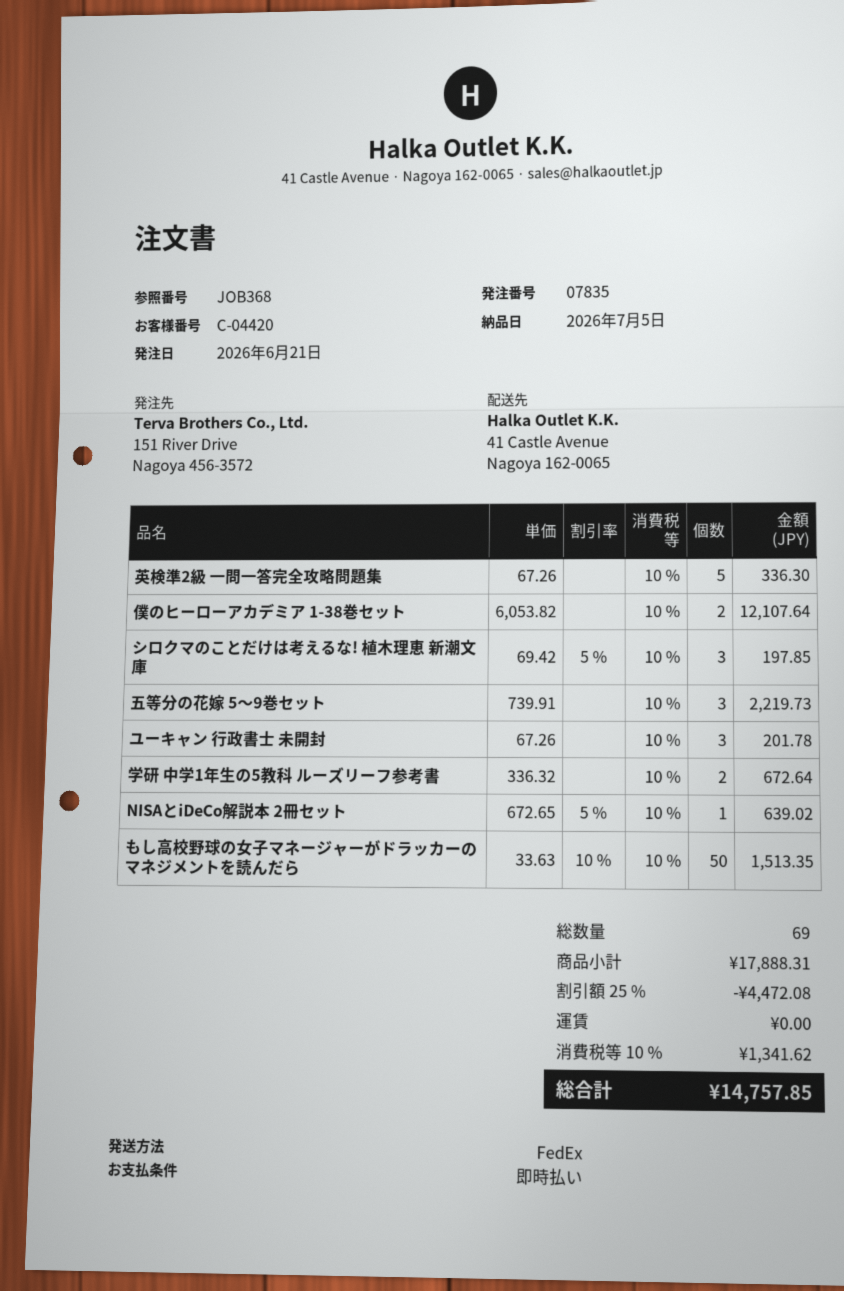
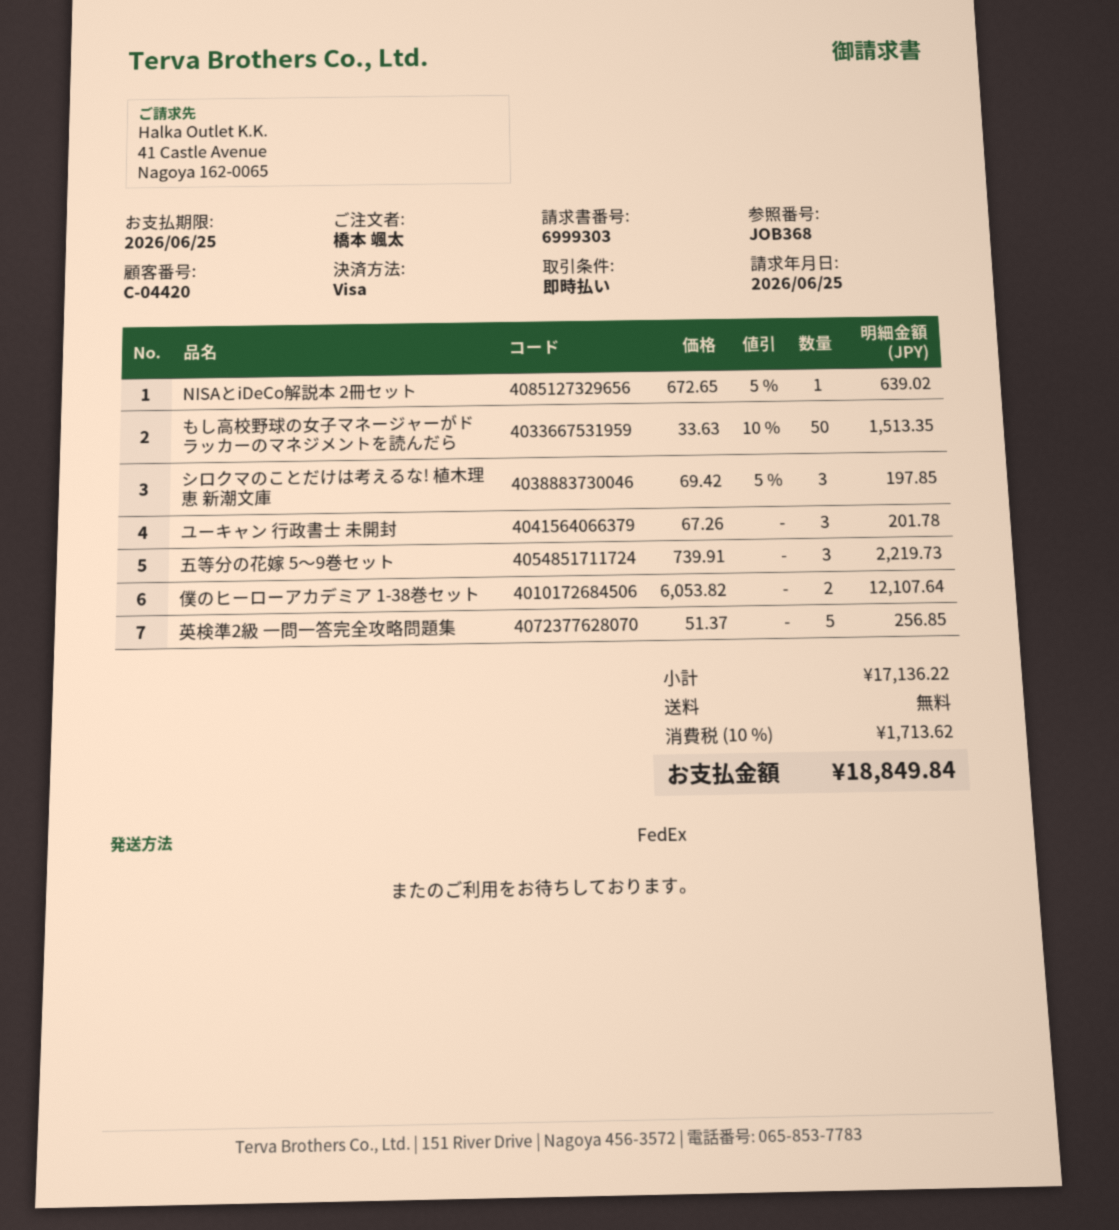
英検準2級 一問一答完全攻略問題集: 5 x 67.26 = 336.30 -> 5 x 51.37 = 256.85
学研 中学1年生の5教科 ルーズリーフ参考書: 2 x 336.32 = 672.64 -> none
subtotal: 17888.31 -> 17136.22
discount: 25% = 4472.08 -> none
tax: 10% = 1341.62 -> 10% = 1713.62
total: 14757.85 -> 18849.84

